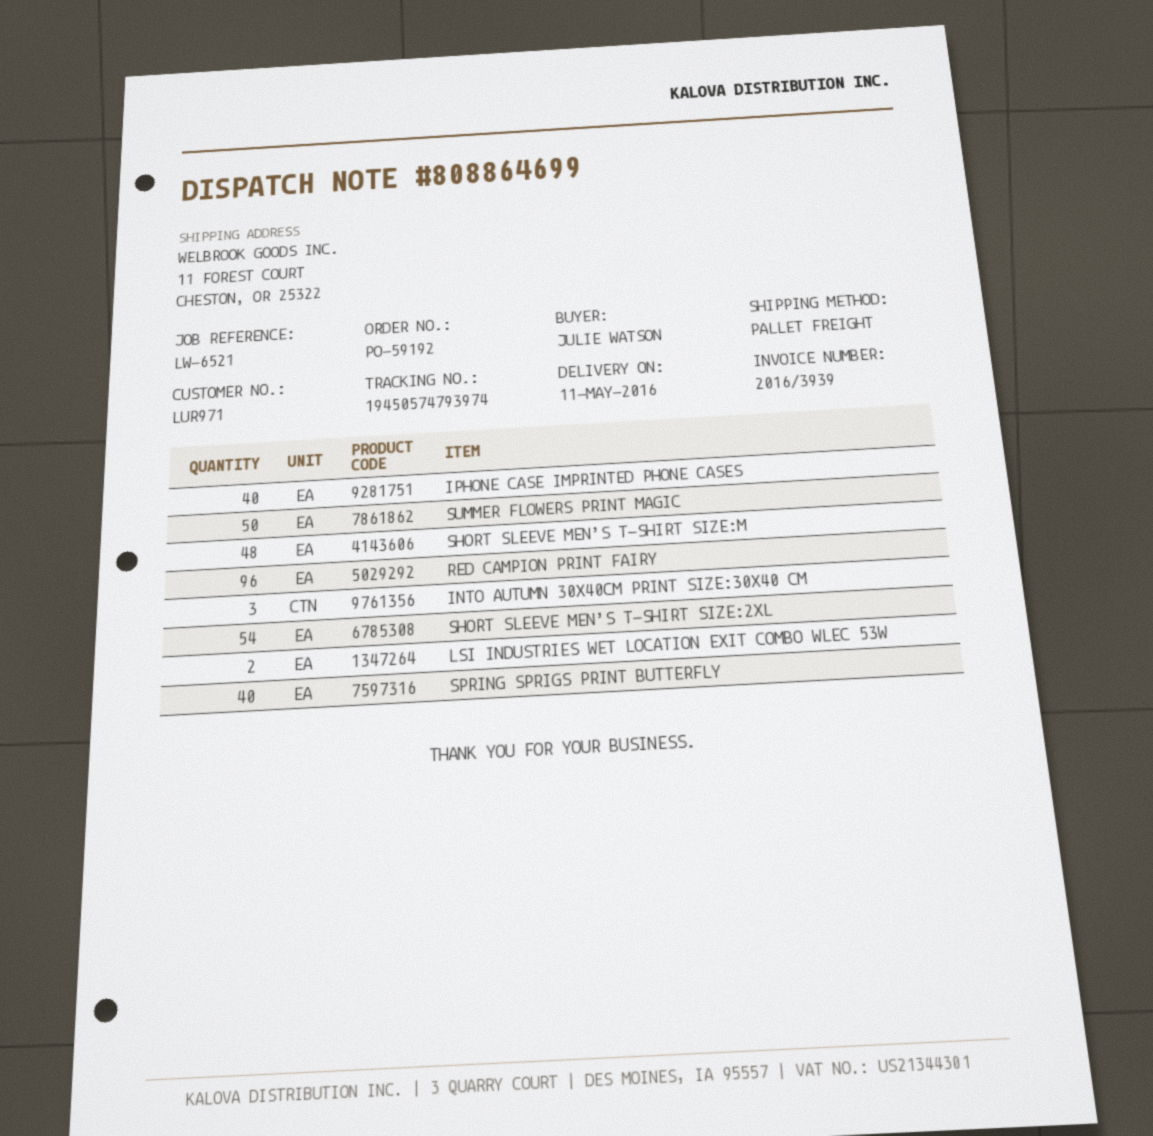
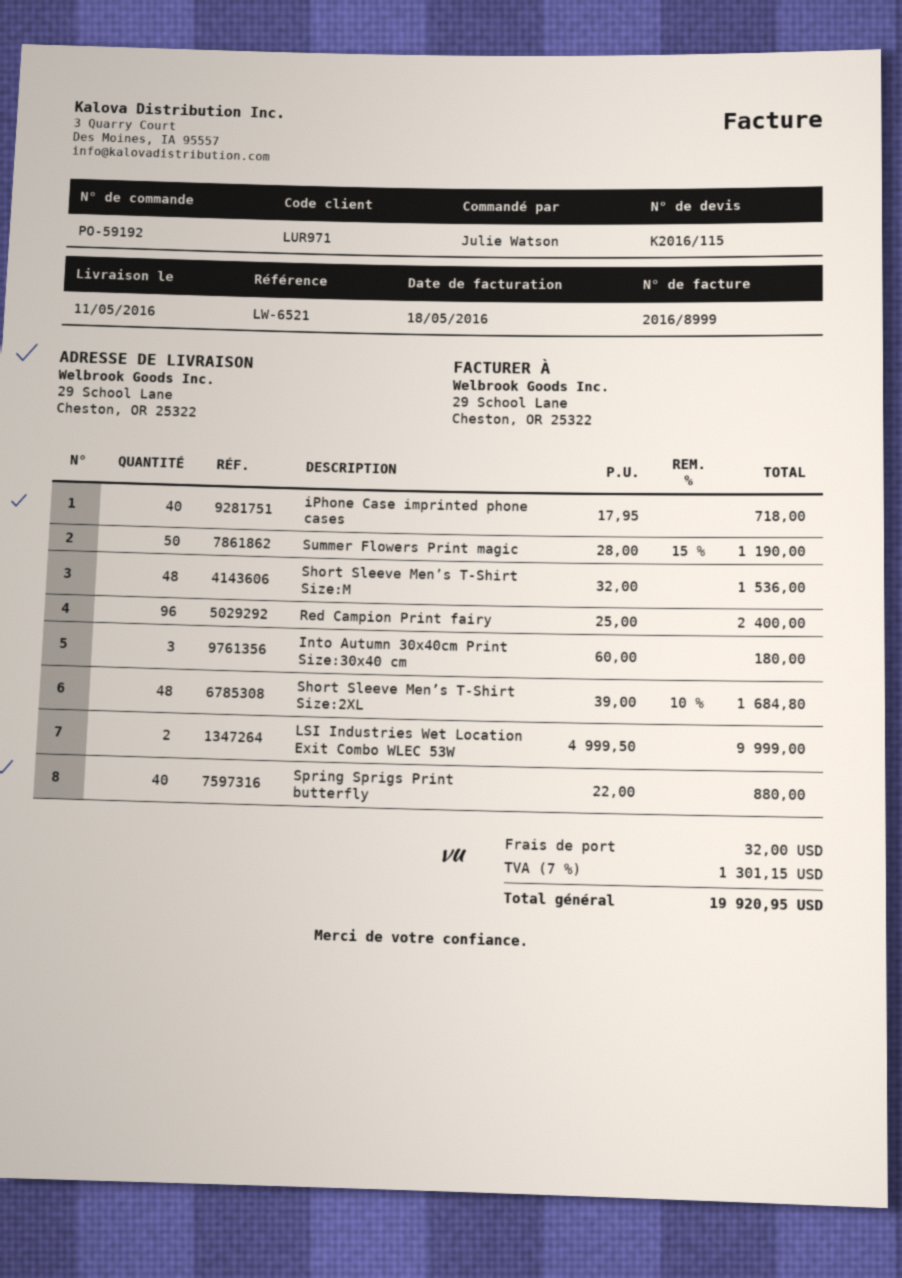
invoice number: 2016/3939 -> 2016/8999
ship to: 11 FOREST COURT, CHESTON, OR 25322 -> 29 School Lane, Cheston, OR 25322
SHORT SLEEVE MEN’S T-SHIRT SIZE:2XL: 54 -> 48

